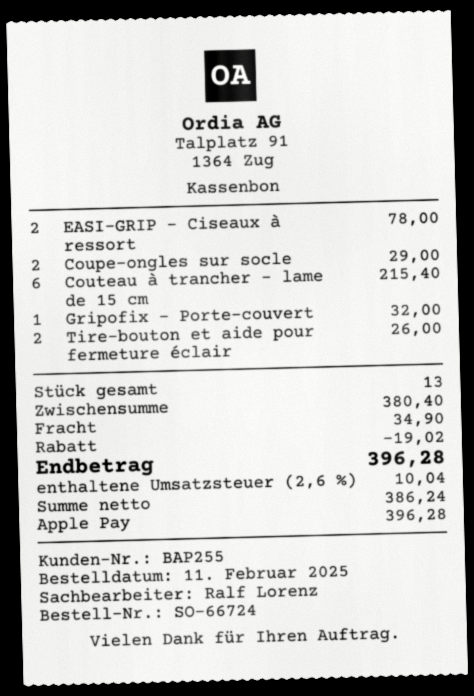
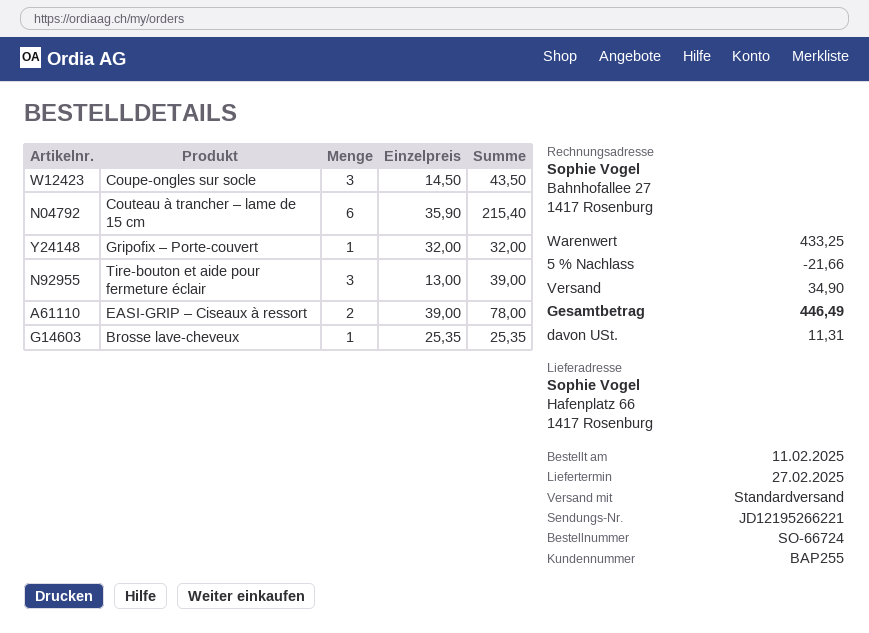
Coupe-ongles sur socle: 2 for 29.00 -> 3 for 43.50
Tire-bouton et aide pour fermeture éclair: 2 for 26.00 -> 3 for 39.00
Brosse lave-cheveux: none -> 1 for 25.35
subtotal: 380.40 -> 433.25
discount: 19.02 -> 21.66
tax: 10.04 -> 11.31
total: 396.28 -> 446.49

